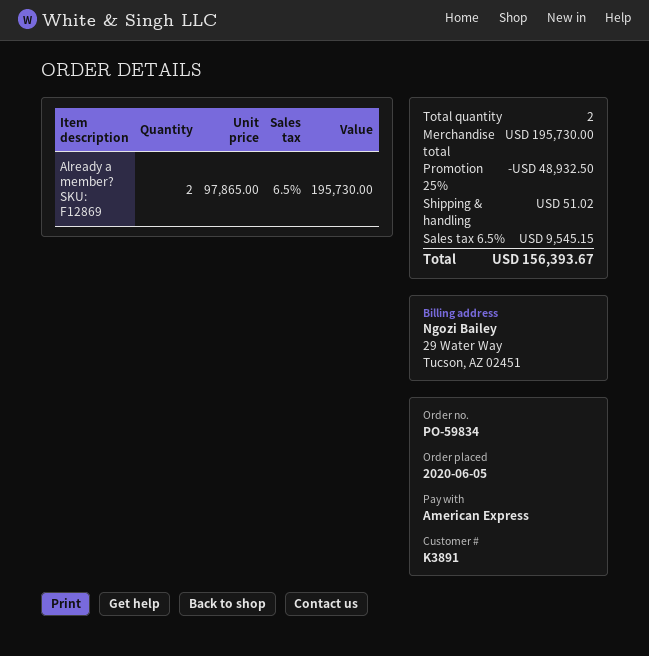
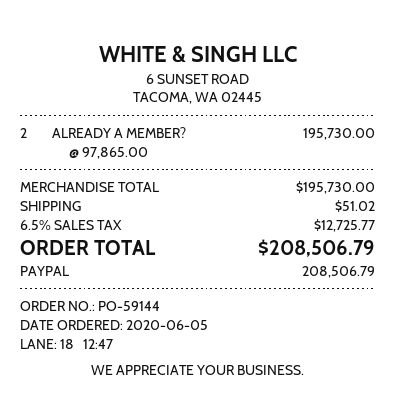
order number: PO-59834 -> PO-59144
payment method: American Express -> PayPal
discount: 25% = 48932.50 -> none
tax: 6.5% = 9545.15 -> 6.5% = 12725.77
total: 156393.67 -> 208506.79

